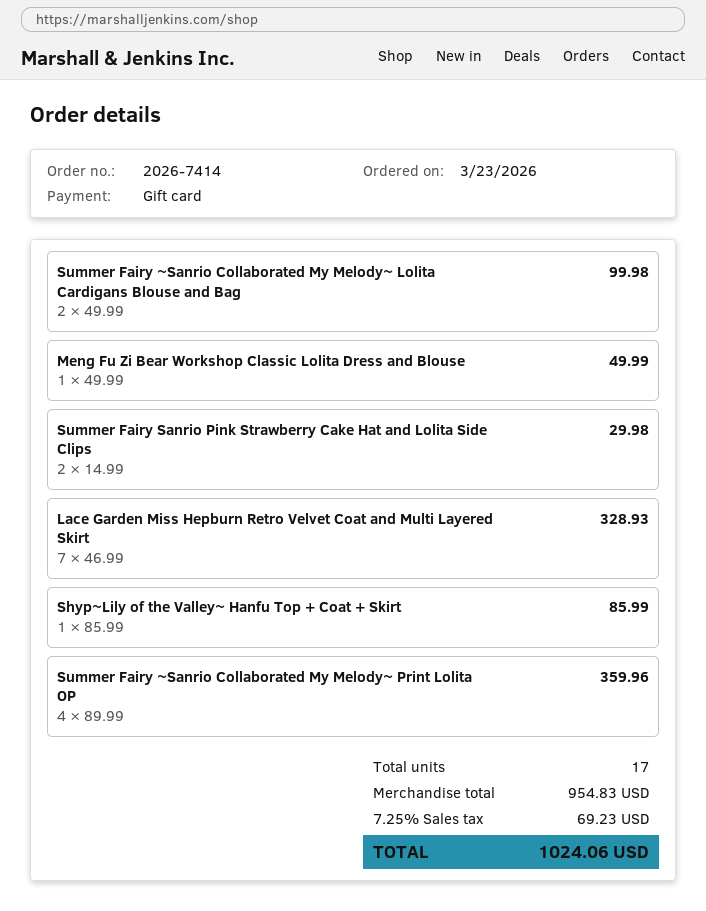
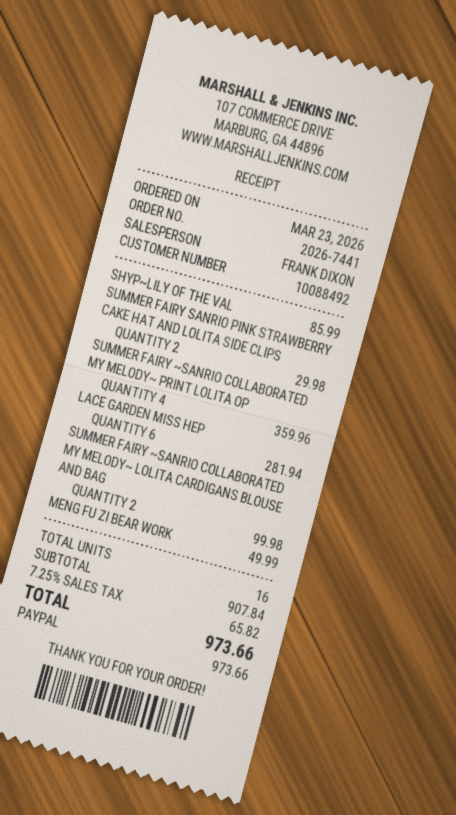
order number: 2026-7414 -> 2026-7441
payment method: gift card -> PayPal
Lace Garden Miss Hepburn Retro Velvet Coat and Multi Layered Skirt: 7 for 328.93 -> 6 for 281.94
total quantity: 17 -> 16
subtotal: 954.83 -> 907.84
tax: 7.25% = 69.23 -> 7.25% = 65.82
total: 1024.06 -> 973.66

